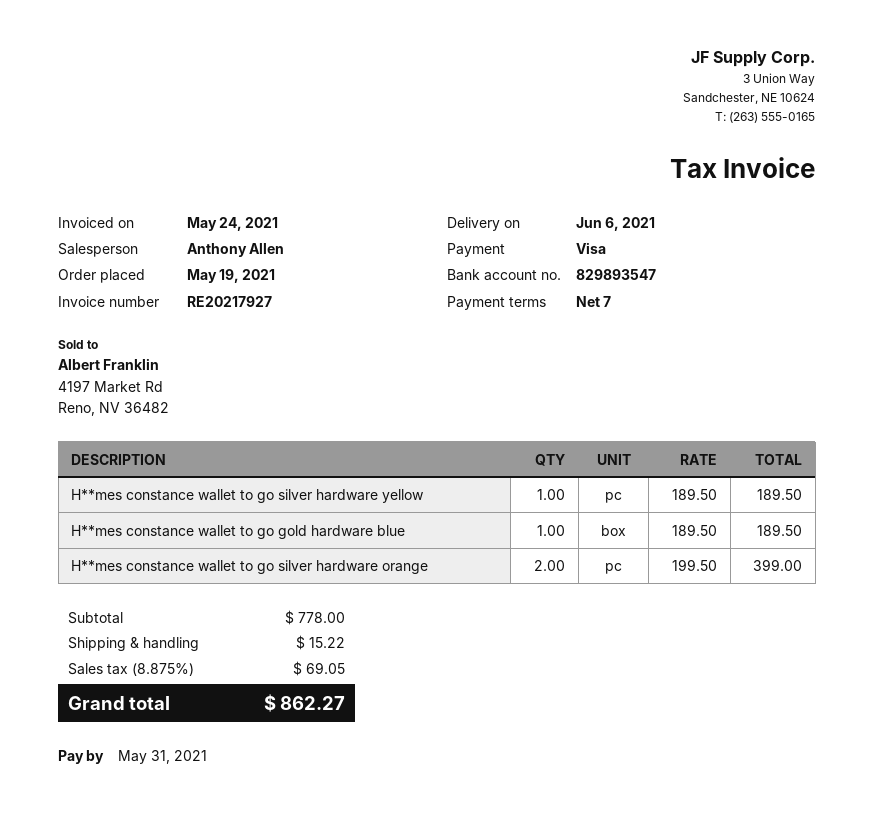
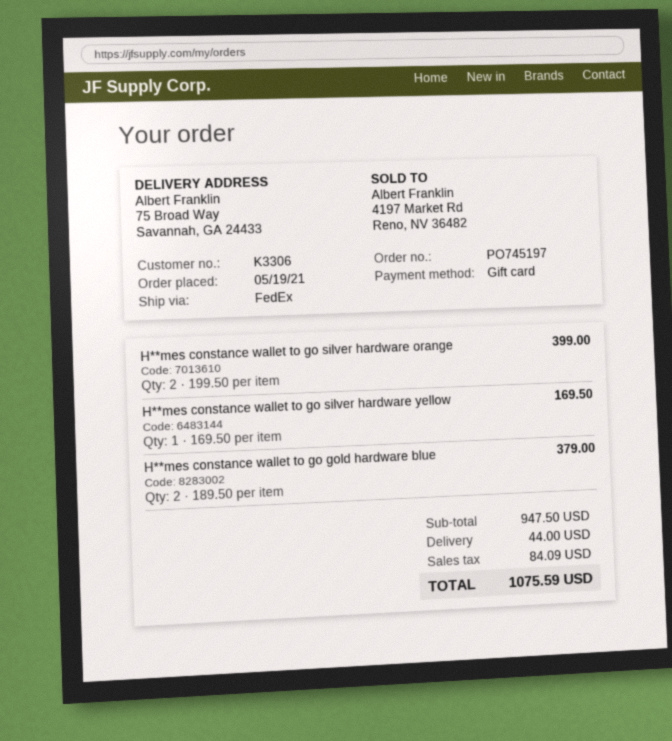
payment method: Visa -> gift card
H**mes constance wallet to go silver hardware yellow: 1 x 189.50 = 189.50 -> 1 x 169.50 = 169.50
H**mes constance wallet to go gold hardware blue: 1 x 189.50 = 189.50 -> 2 x 189.50 = 379.00
subtotal: 778.00 -> 947.50
shipping: 15.22 -> 44.00
tax: 69.05 -> 84.09
total: 862.27 -> 1075.59

